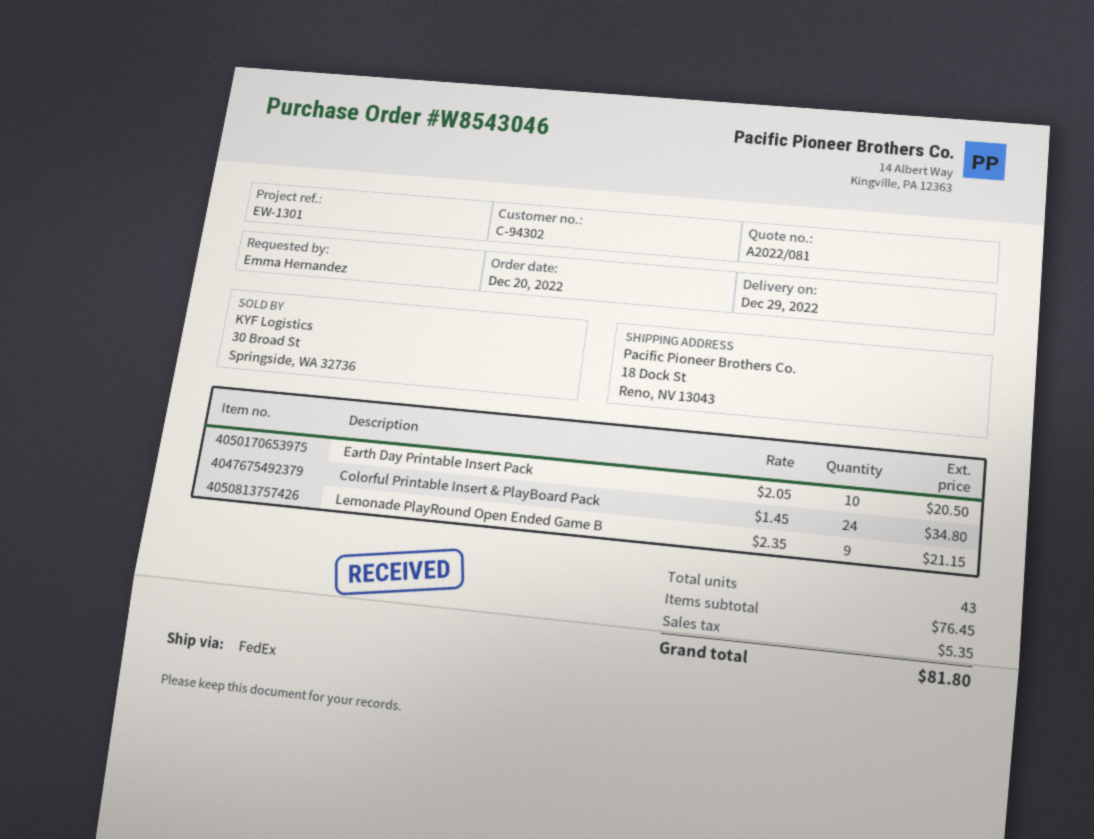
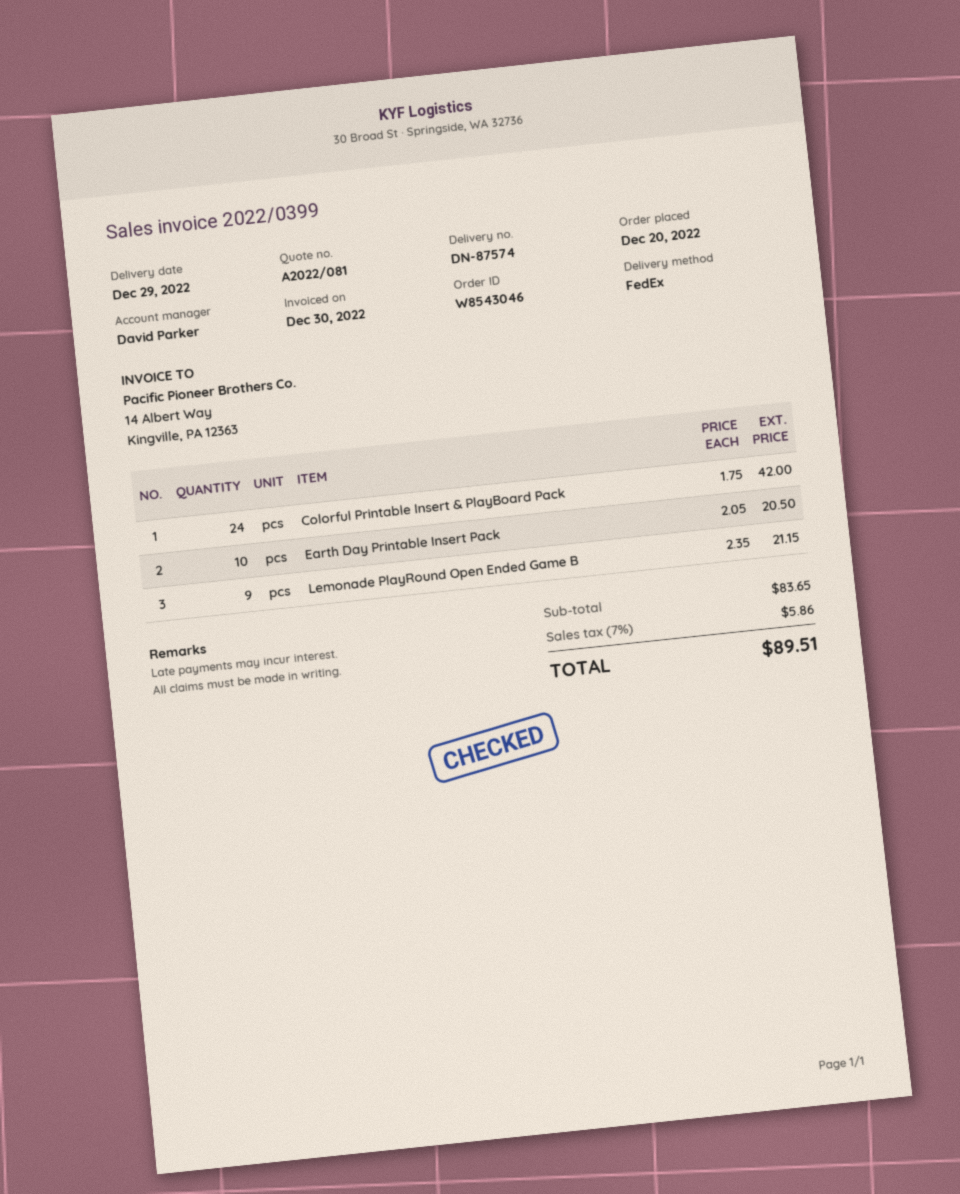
Colorful Printable Insert & PlayBoard Pack: 24 x 1.45 = 34.80 -> 24 x 1.75 = 42.00
subtotal: 76.45 -> 83.65
tax: 5.35 -> 5.86
total: 81.80 -> 89.51

